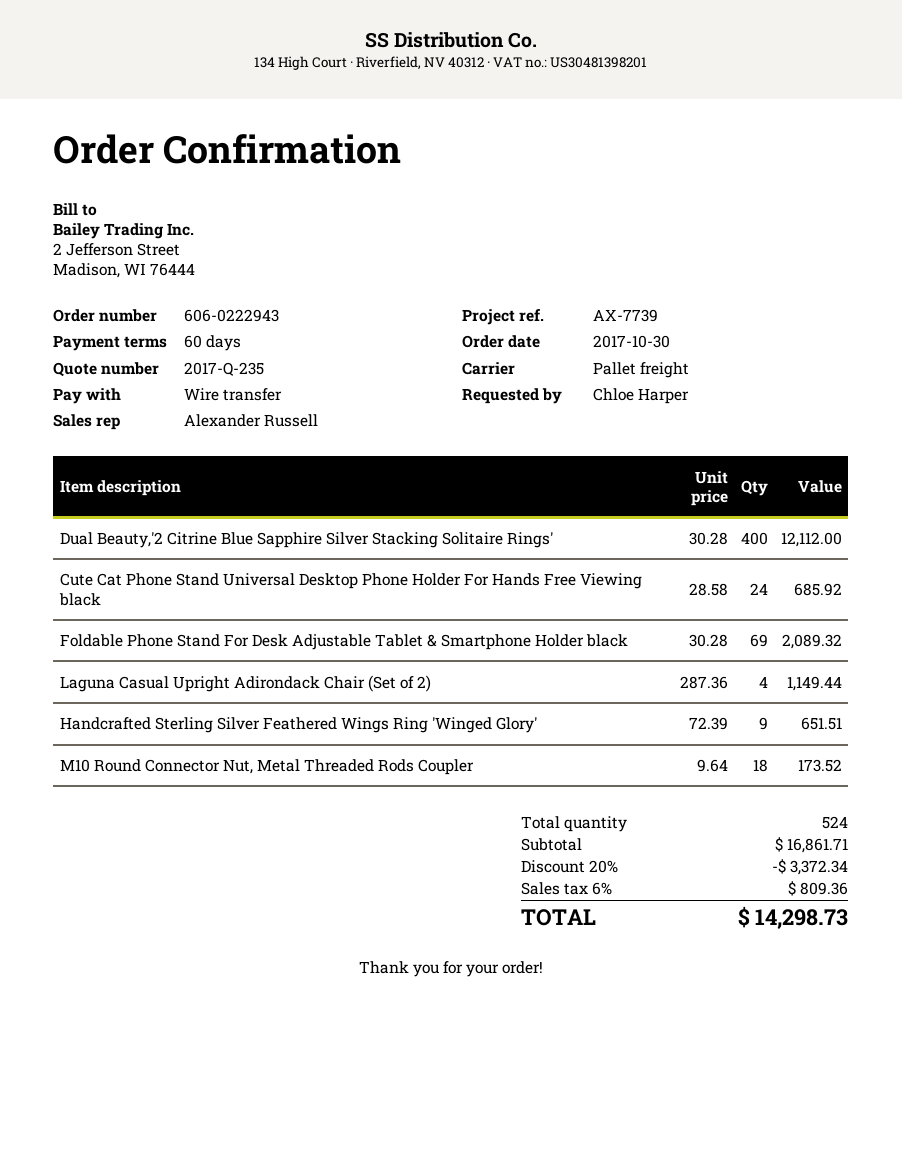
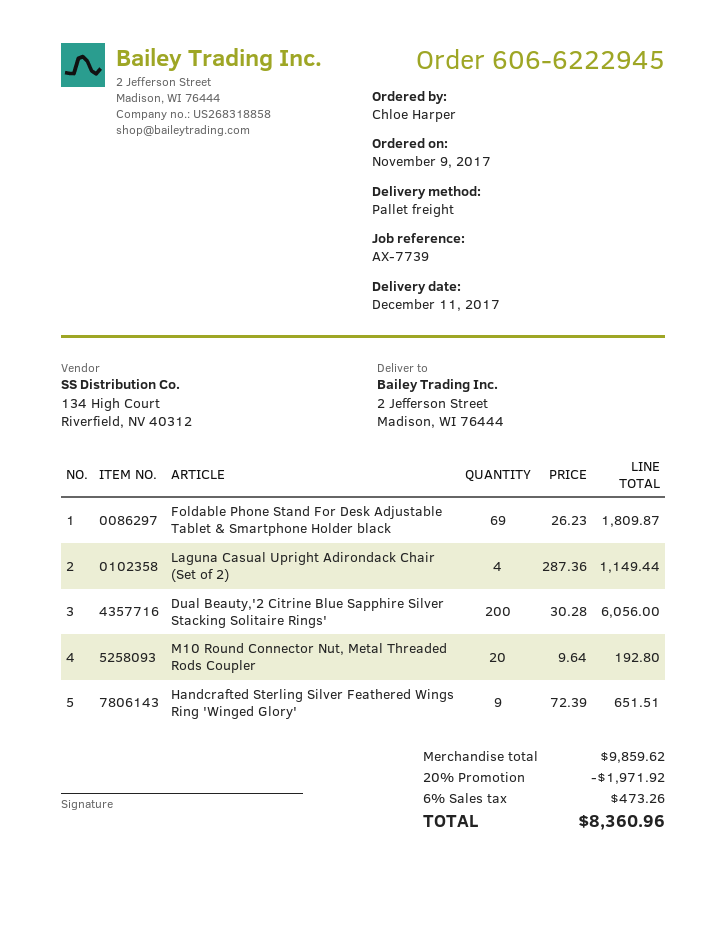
order number: 606-0222943 -> 606-6222945
order date: 2017-10-30 -> 2017-11-09
Dual Beauty,'2 Citrine Blue Sapphire Silver Stacking Solitaire Rings': 400 x 30.28 = 12112.00 -> 200 x 30.28 = 6056.00
Cute Cat Phone Stand Universal Desktop Phone Holder For Hands Free Viewing black: 24 x 28.58 = 685.92 -> none
Foldable Phone Stand For Desk Adjustable Tablet & Smartphone Holder black: 69 x 30.28 = 2089.32 -> 69 x 26.23 = 1809.87
M10 Round Connector Nut, Metal Threaded Rods Coupler: 18 x 9.64 = 173.52 -> 20 x 9.64 = 192.80
subtotal: 16861.71 -> 9859.62
discount: 20% = 3372.34 -> 20% = 1971.92
tax: 6% = 809.36 -> 6% = 473.26
total: 14298.73 -> 8360.96

